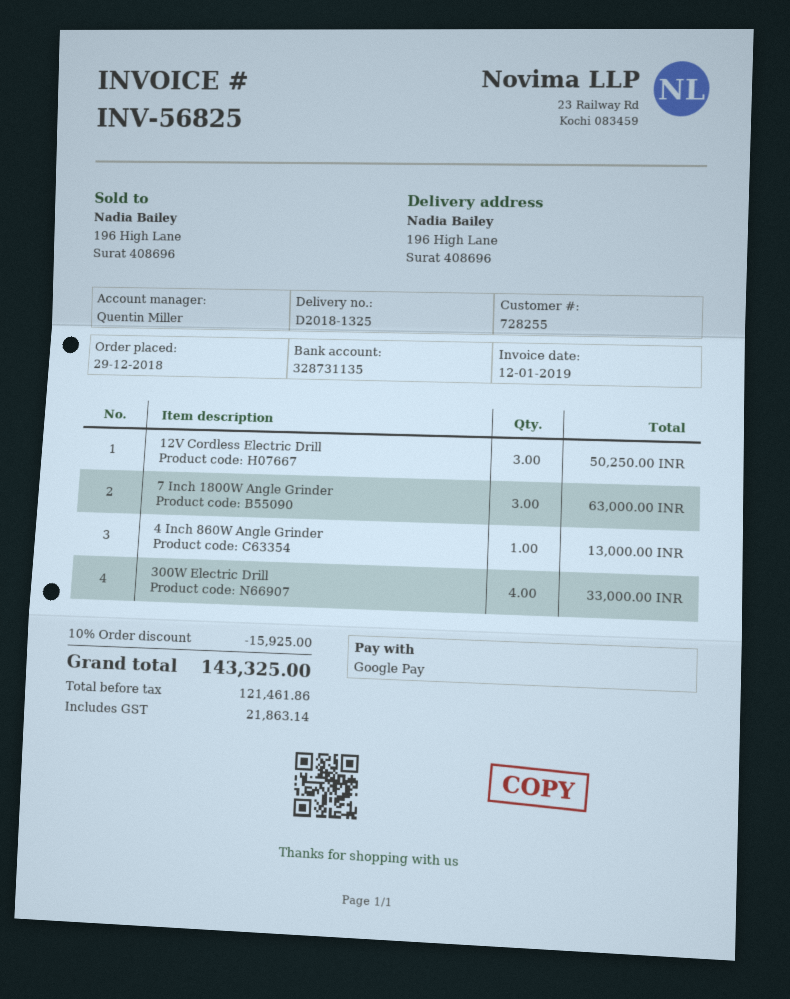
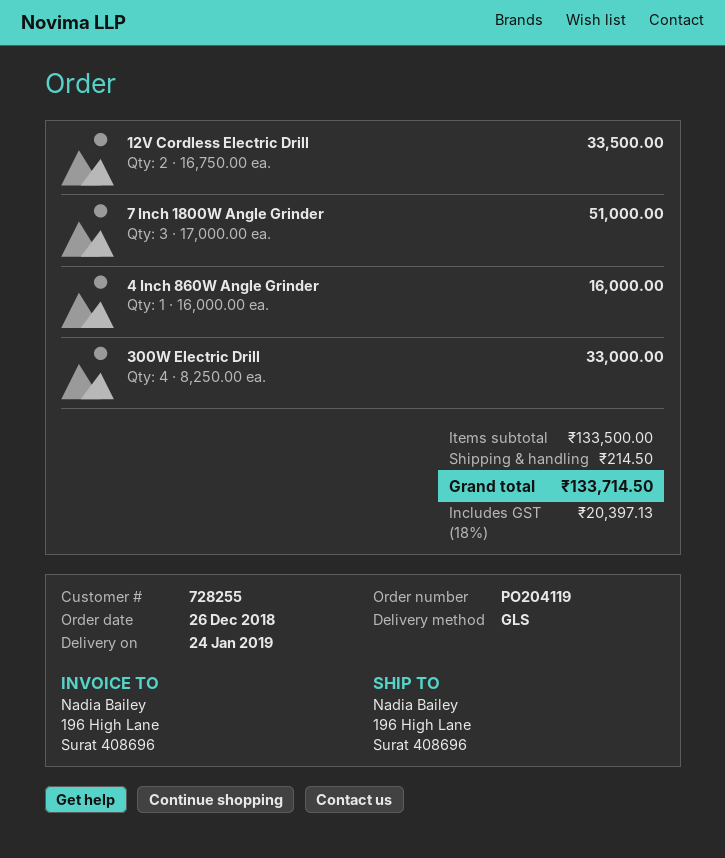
order date: 2018-12-29 -> 2018-12-26
12V Cordless Electric Drill: 3 for 50250.00 -> 2 for 33500.00
7 Inch 1800W Angle Grinder: 3 for 63000.00 -> 3 for 51000.00
4 Inch 860W Angle Grinder: 1 for 13000.00 -> 1 for 16000.00
discount: 10% = 15925.00 -> none
shipping: none -> 214.50
tax: 21863.14 -> 20397.13
total: 143325.00 -> 133714.50

